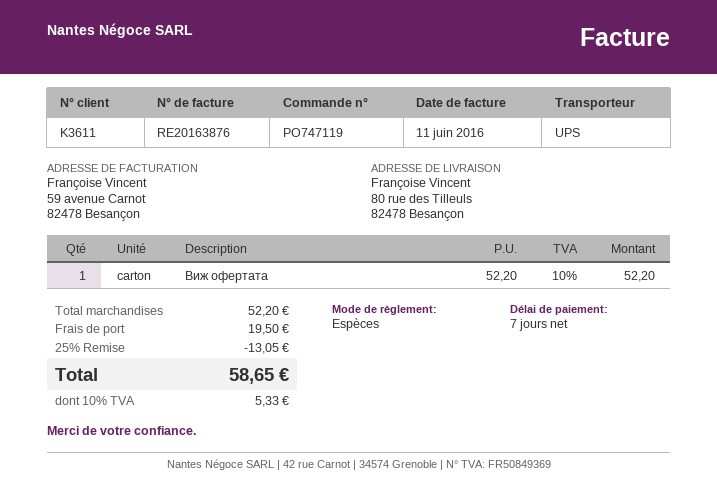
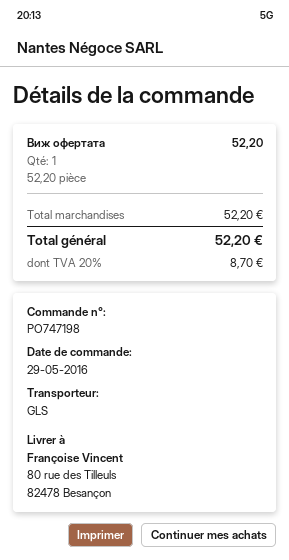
order number: PO747119 -> PO747198
shipping method: UPS -> GLS
discount: 25% = 13.05 -> none
shipping: 19.50 -> none
tax: 10% = 5.33 -> 20% = 8.70
total: 58.65 -> 52.20

